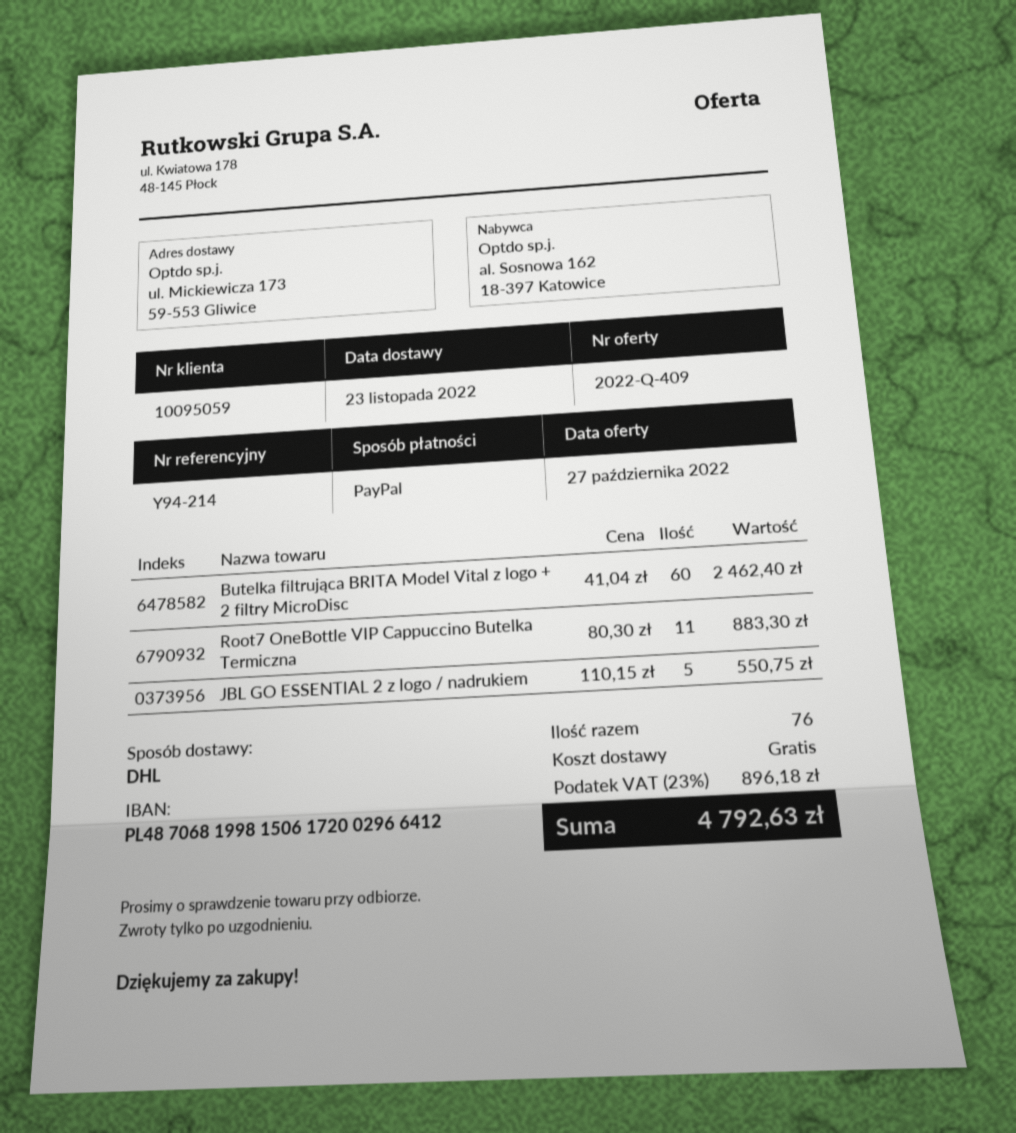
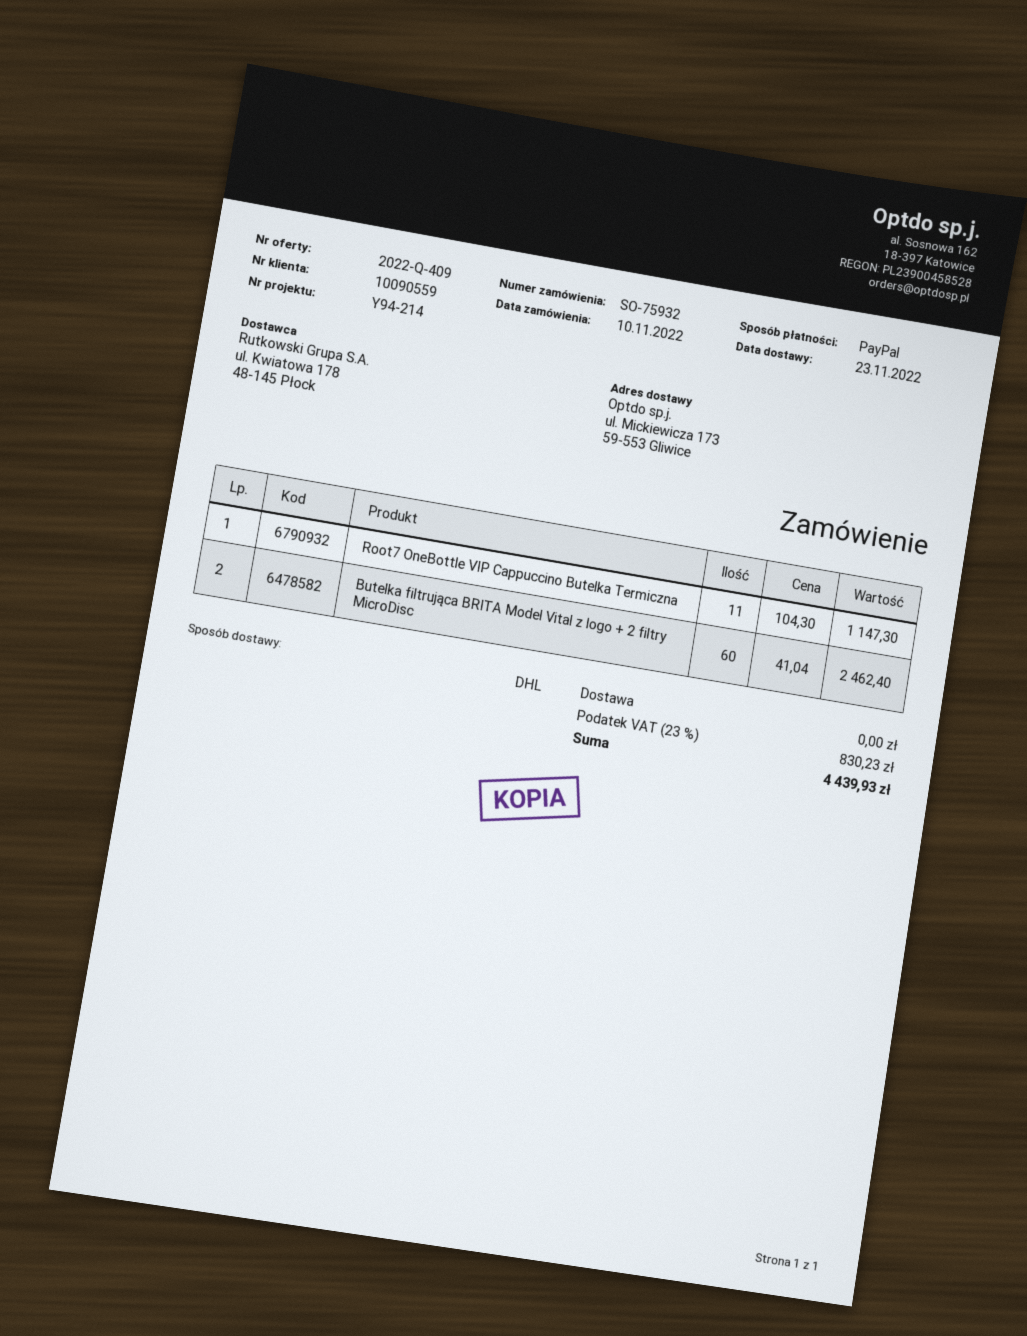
customer number: 10095059 -> 10090559
Root7 OneBottle VIP Cappuccino Butelka Termiczna: 11 x 80.30 = 883.30 -> 11 x 104.30 = 1147.30
JBL GO ESSENTIAL 2 z logo / nadrukiem: 5 x 110.15 = 550.75 -> none
tax: 23% = 896.18 -> 23% = 830.23
total: 4792.63 -> 4439.93

